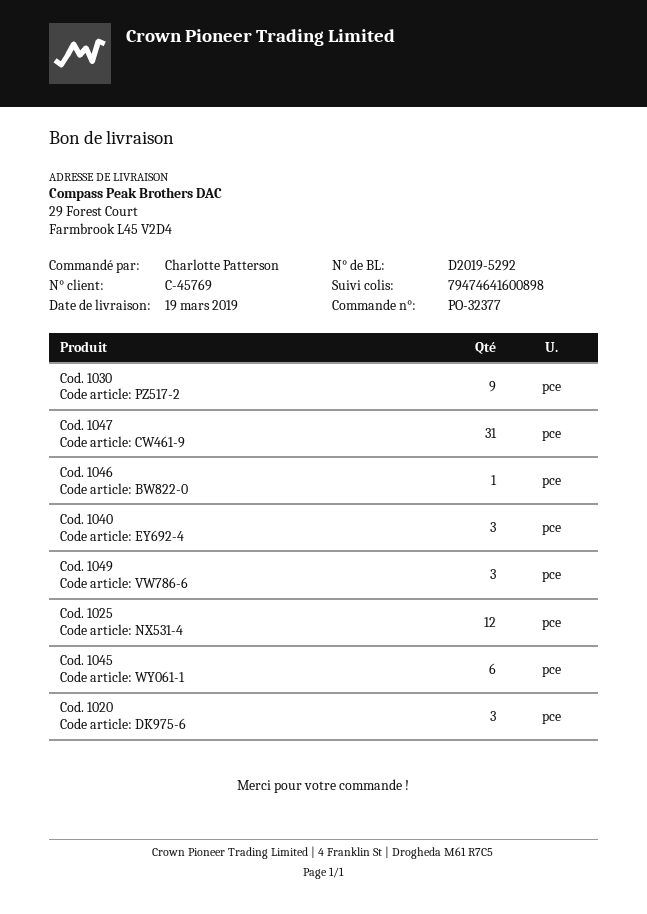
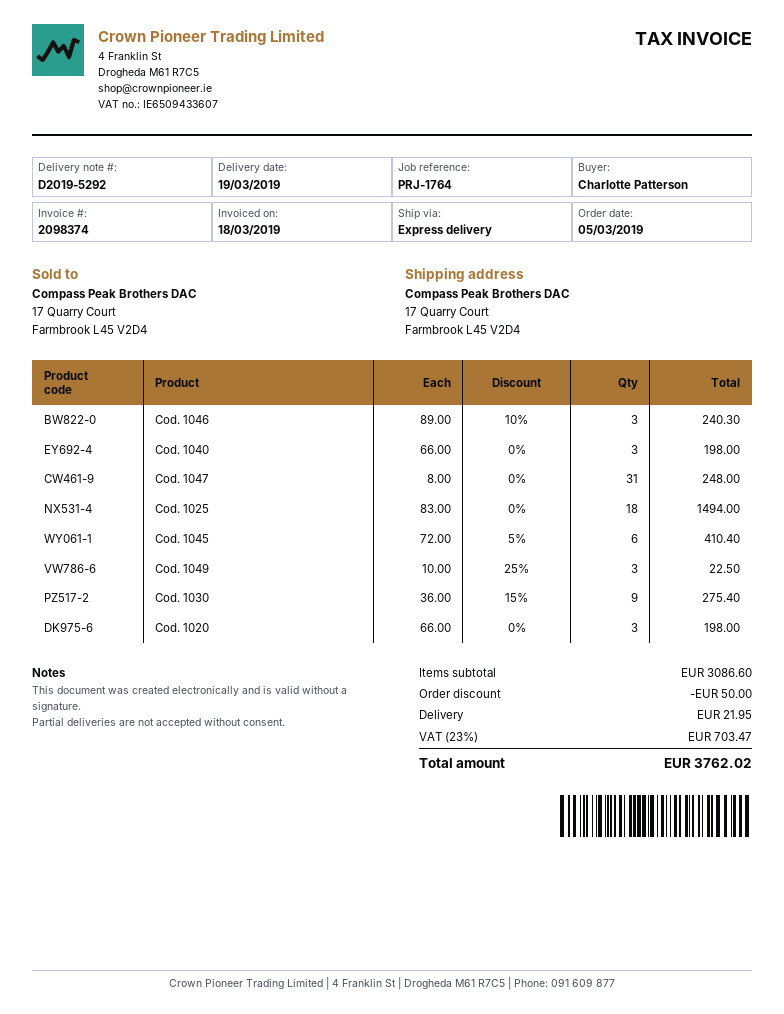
ship to: 29 Forest Court, Farmbrook L45 V2D4 -> 17 Quarry Court, Farmbrook L45 V2D4
Cod. 1046: 1 -> 3
Cod. 1025: 12 -> 18

